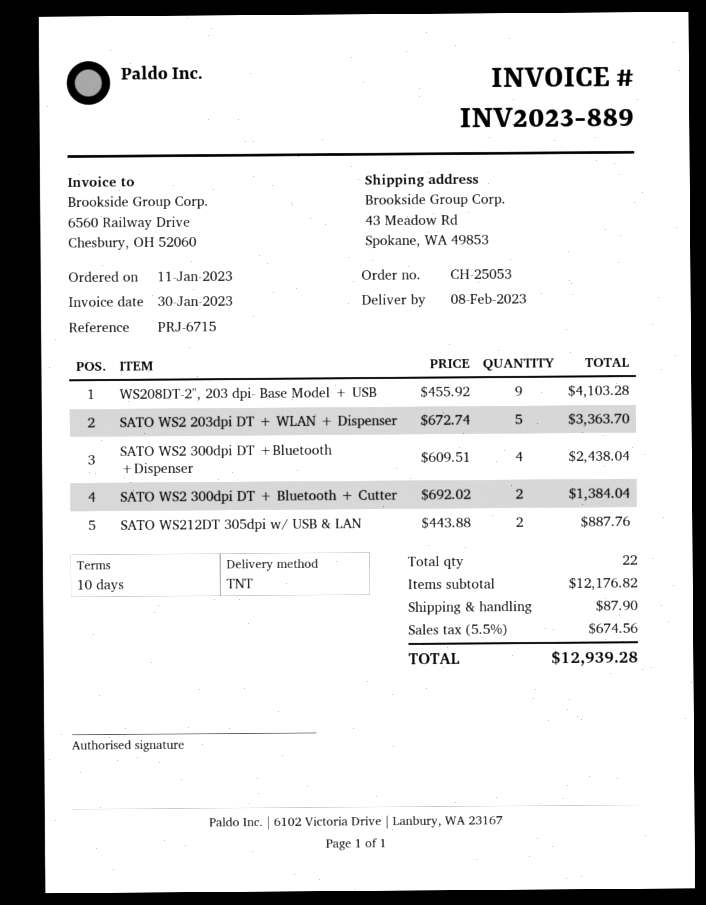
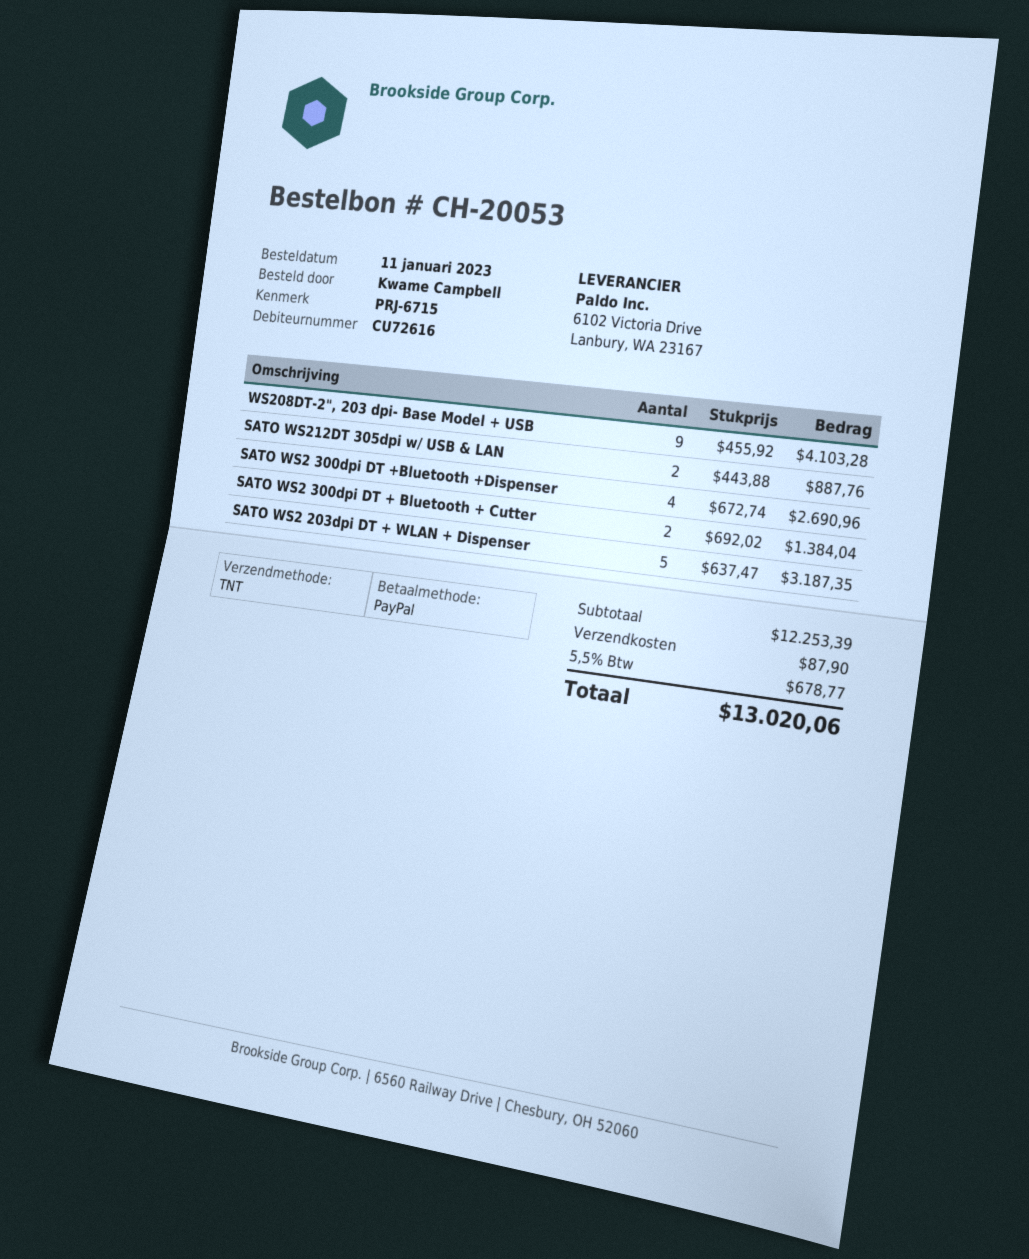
order number: CH-25053 -> CH-20053
SATO WS2 203dpi DT + WLAN + Dispenser: 5 x 672.74 = 3363.70 -> 5 x 637.47 = 3187.35
SATO WS2 300dpi DT +Bluetooth +Dispenser: 4 x 609.51 = 2438.04 -> 4 x 672.74 = 2690.96
subtotal: 12176.82 -> 12253.39
tax: 5.5% = 674.56 -> 5.5% = 678.77
total: 12939.28 -> 13020.06

